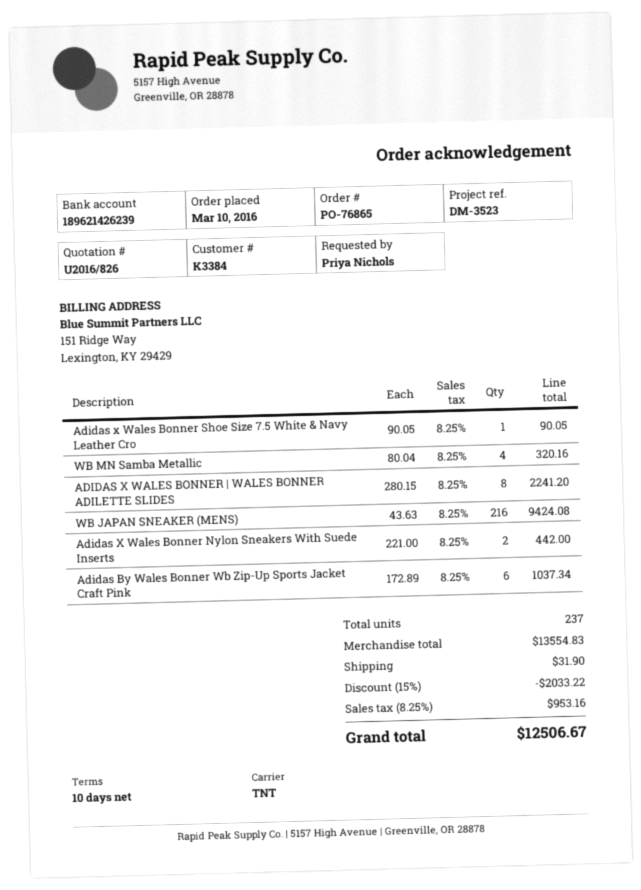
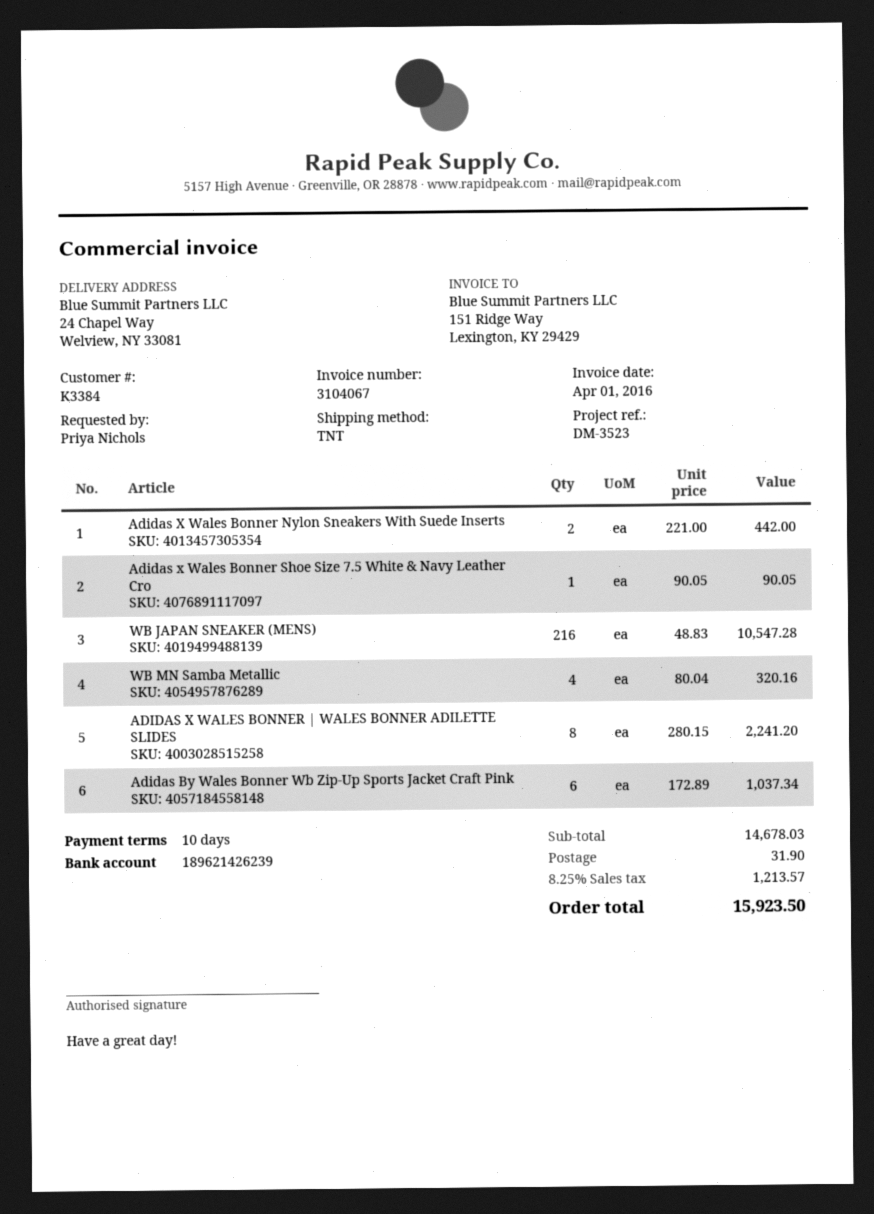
WB JAPAN SNEAKER (MENS): 216 x 43.63 = 9424.08 -> 216 x 48.83 = 10547.28
subtotal: 13554.83 -> 14678.03
discount: 15% = 2033.22 -> none
tax: 8.25% = 953.16 -> 8.25% = 1213.57
total: 12506.67 -> 15923.50

